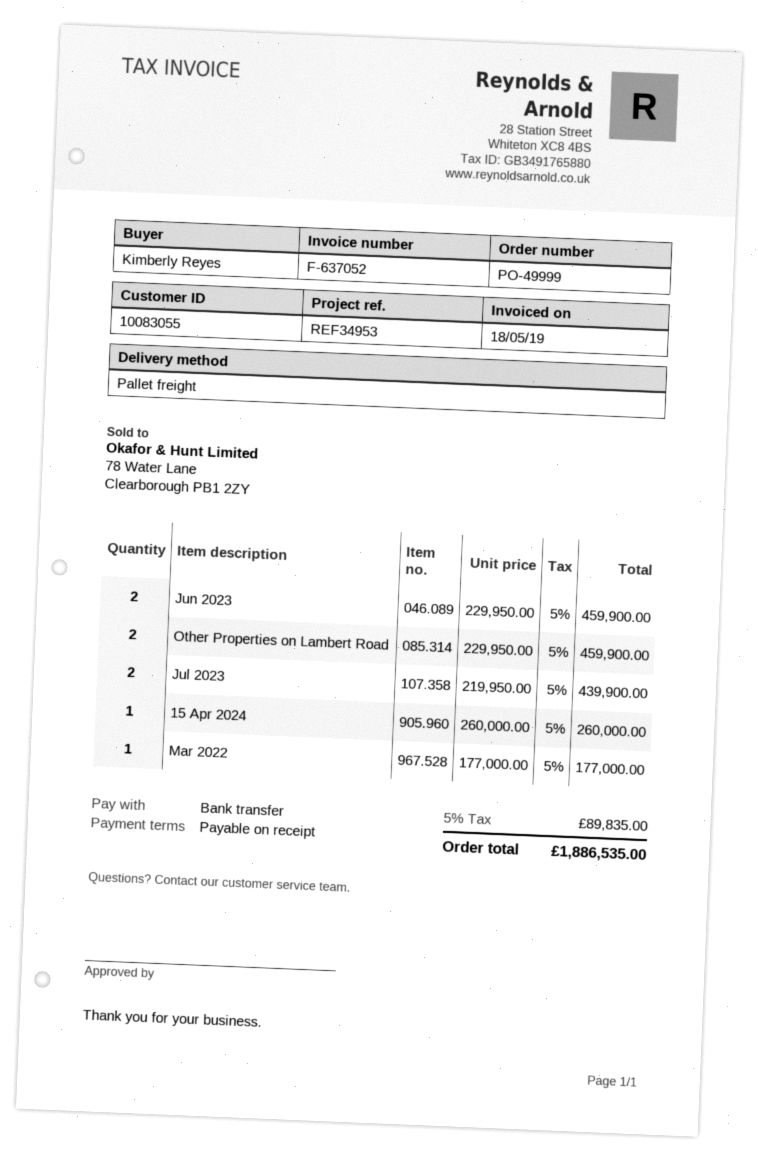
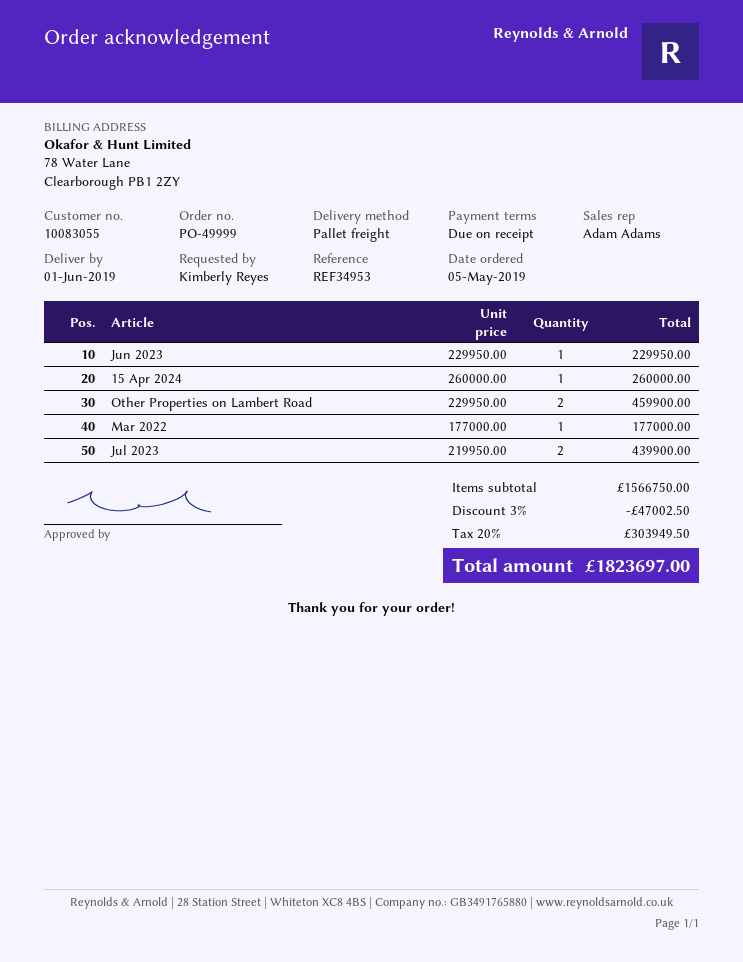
Jun 2023: 2 x 229950.00 = 459900.00 -> 1 x 229950.00 = 229950.00
discount: none -> 3% = 47002.50
tax: 5% = 89835.00 -> 20% = 303949.50
total: 1886535.00 -> 1823697.00

